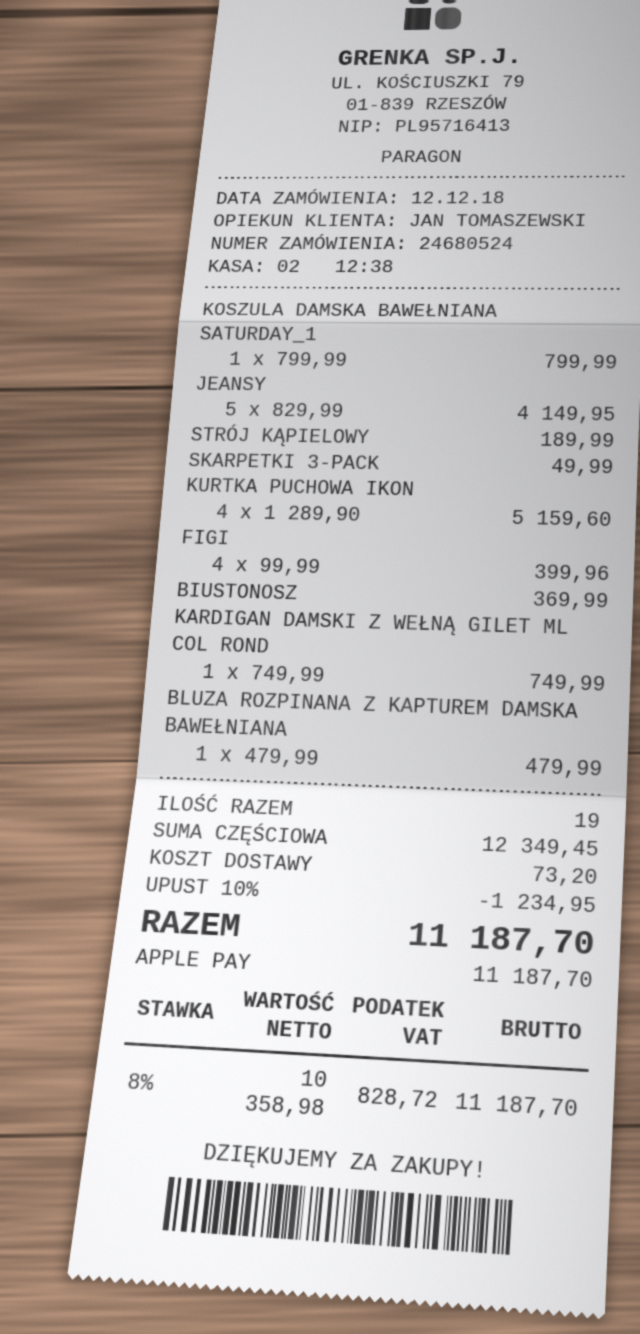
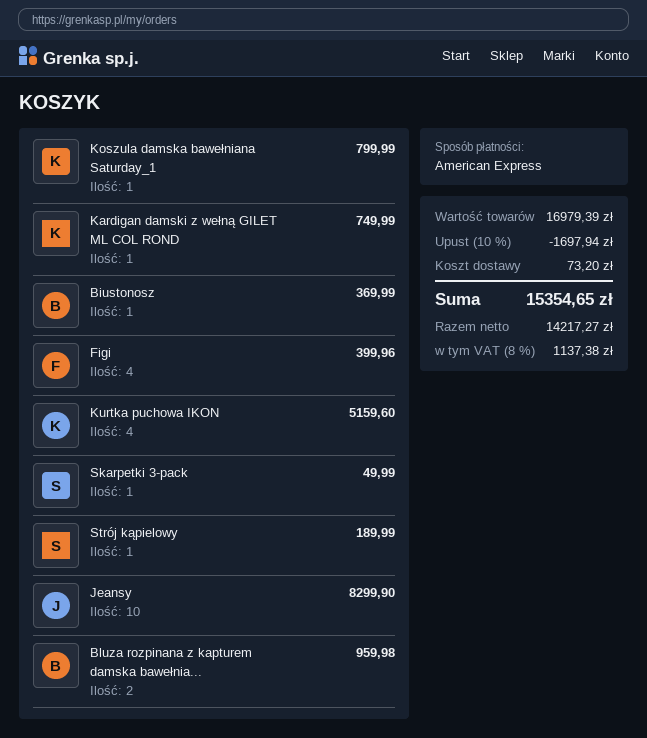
payment method: Apple Pay -> American Express
JEANSY: 5 for 4149.95 -> 10 for 8299.90
BLUZA ROZPINANA Z KAPTUREM DAMSKA BAWEŁNIANA: 1 for 479.99 -> 2 for 959.98
subtotal: 12349.45 -> 16979.39
discount: 10% = 1234.95 -> 10% = 1697.94
net: 10358.98 -> 14217.27
tax: 8% = 828.72 -> 8% = 1137.38
total: 11187.70 -> 15354.65

